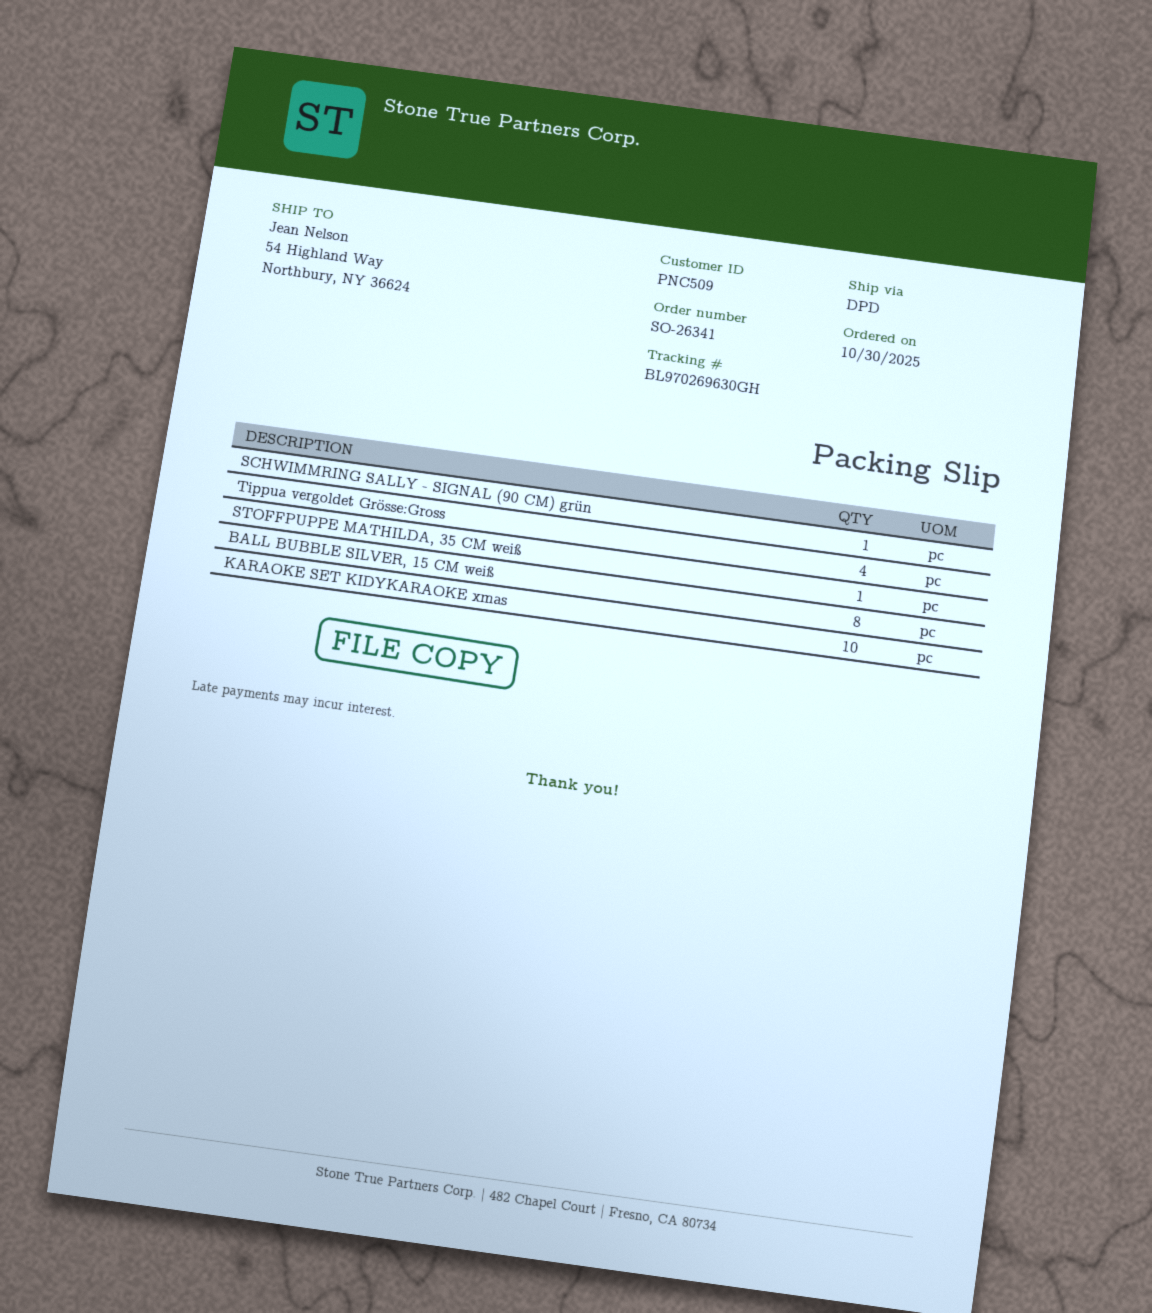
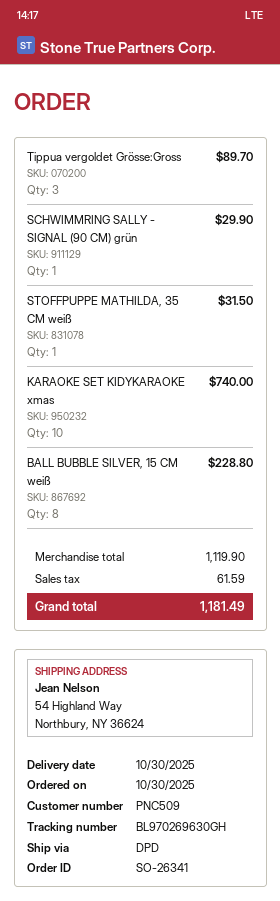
Tippua vergoldet Grösse:Gross: 4 -> 3

